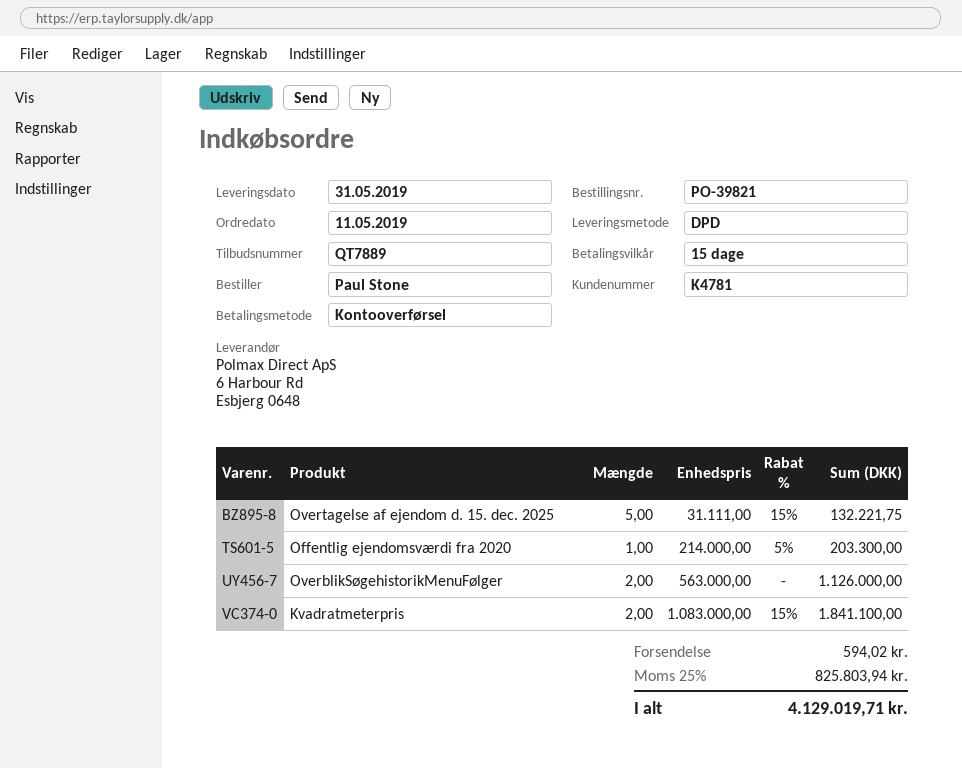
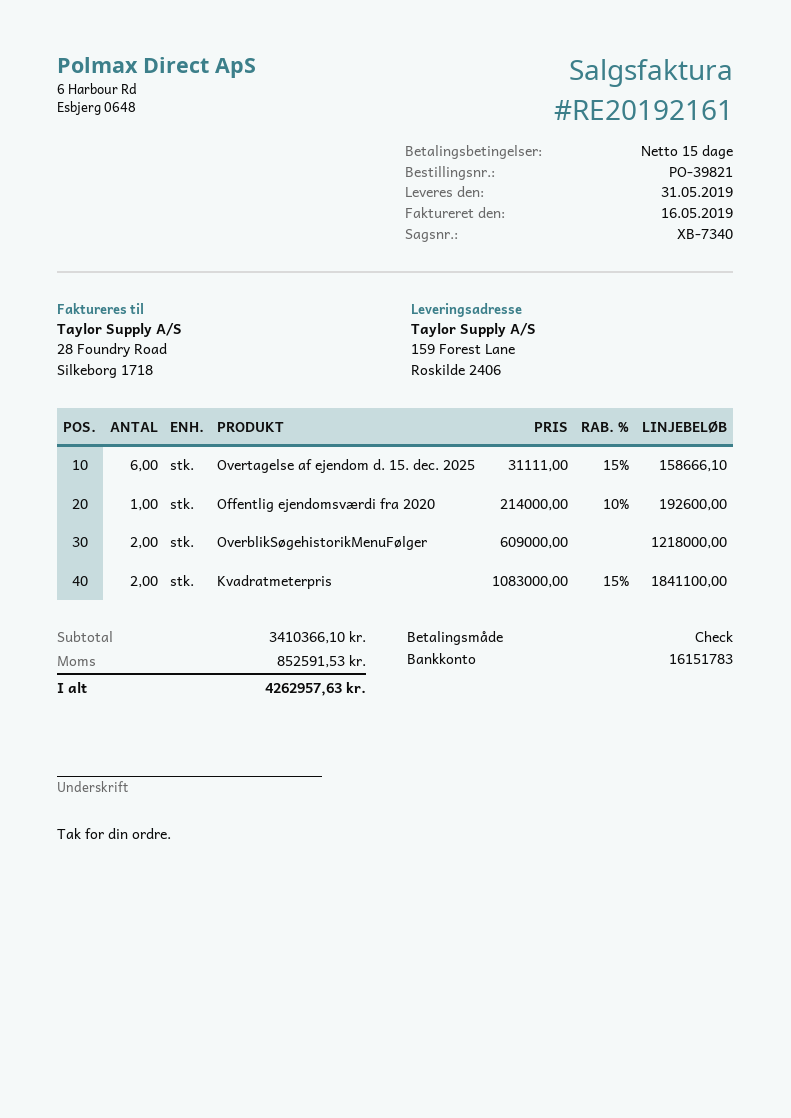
payment method: bank transfer -> cheque
Overtagelse af ejendom d. 15. dec. 2025: 5 x 31111.00 - 15% = 132221.75 -> 6 x 31111.00 - 15% = 158666.10
Offentlig ejendomsværdi fra 2020: 1 x 214000.00 - 5% = 203300.00 -> 1 x 214000.00 - 10% = 192600.00
OverblikSøgehistorikMenuFølger: 2 x 563000.00 = 1126000.00 -> 2 x 609000.00 = 1218000.00
shipping: 594.02 -> none
tax: 825803.94 -> 852591.53
total: 4129019.71 -> 4262957.63

